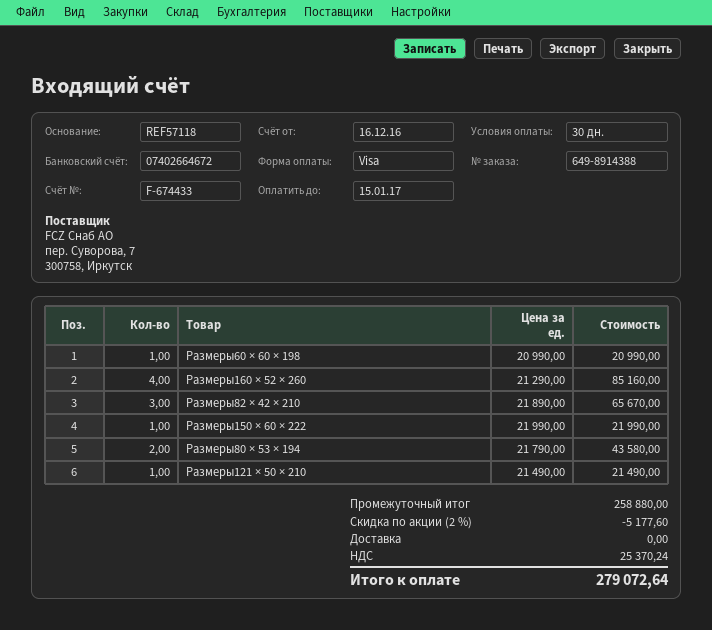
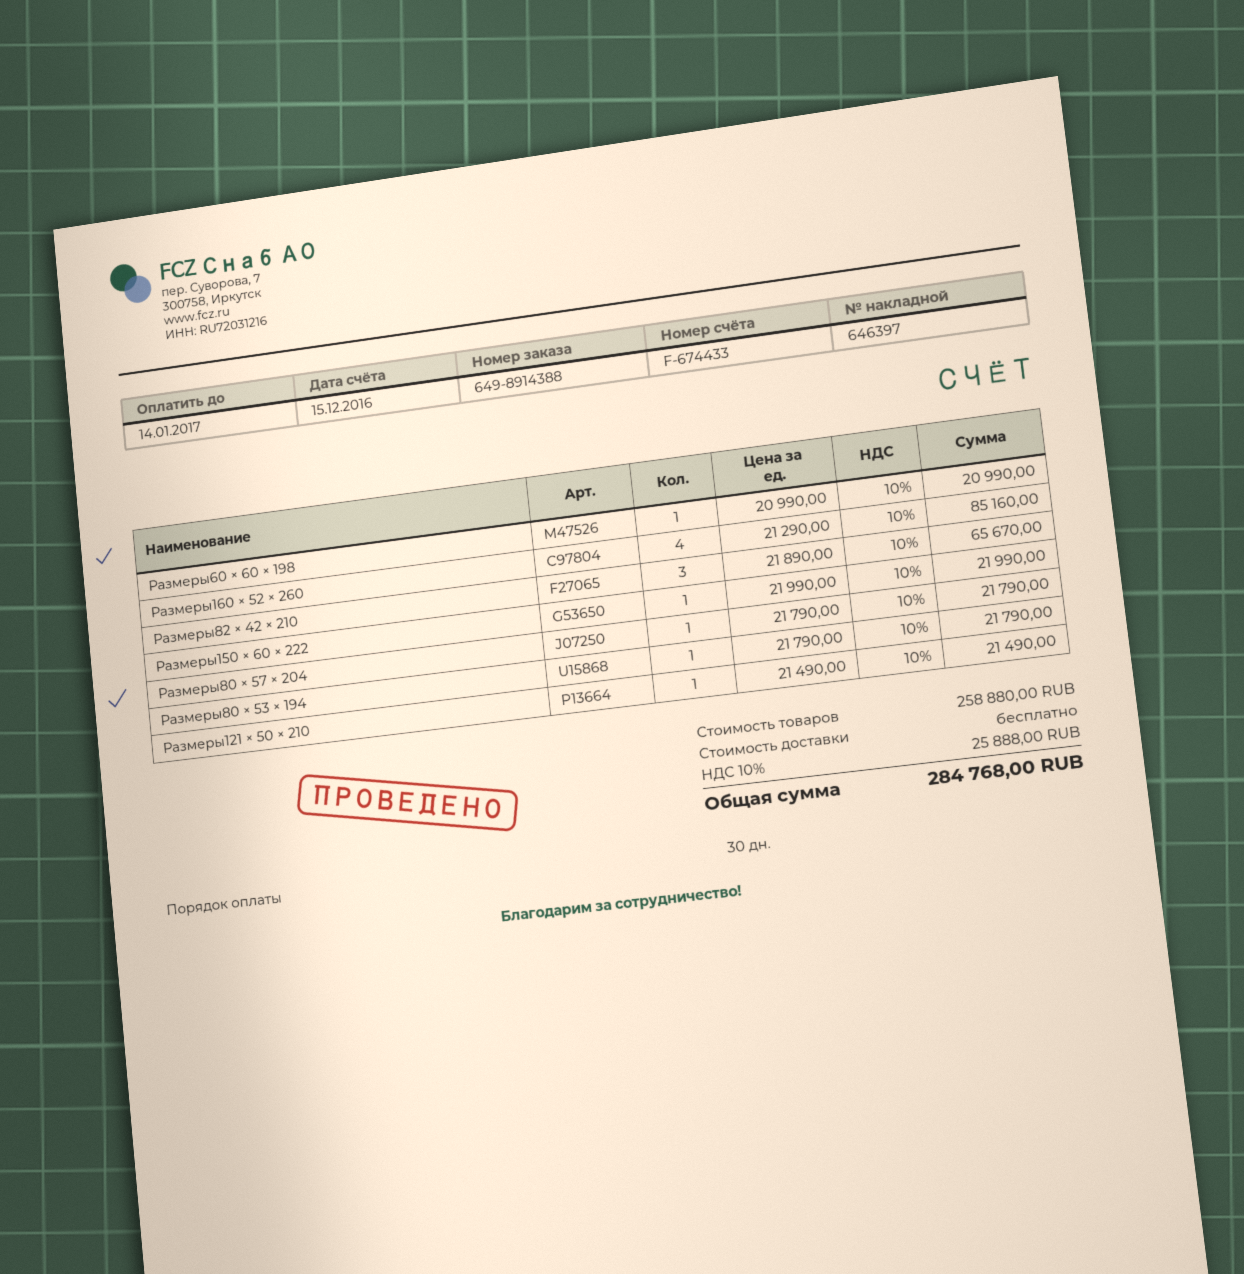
invoice date: 2016-12-16 -> 2016-12-15
due date: 2017-01-15 -> 2017-01-14
Размеры80 × 53 × 194: 2 x 21790.00 = 43580.00 -> 1 x 21790.00 = 21790.00
Размеры80 × 57 × 204: none -> 1 x 21790.00 = 21790.00
discount: 2% = 5177.60 -> none
tax: 25370.24 -> 25888.00
total: 279072.64 -> 284768.00

